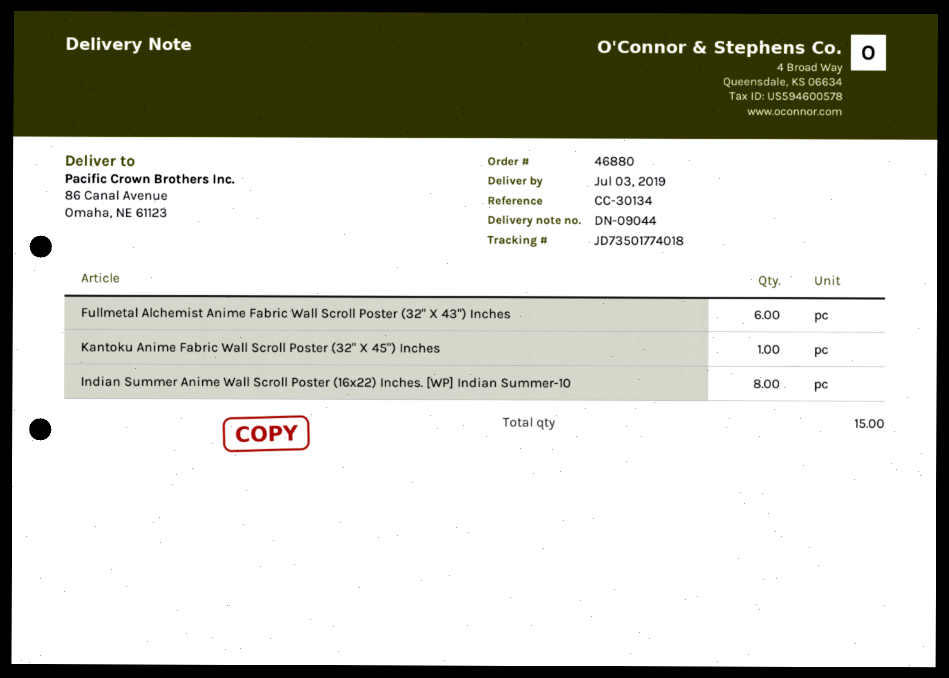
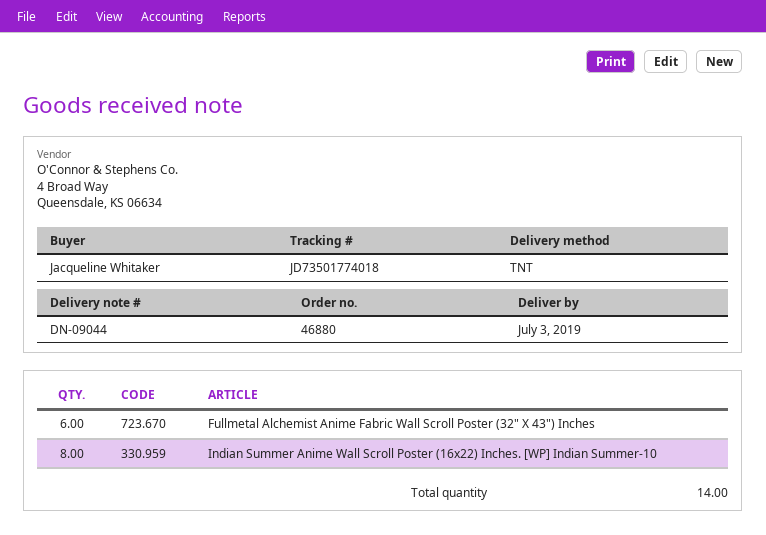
Kantoku Anime Fabric Wall Scroll Poster (32" X 45") Inches: 1 -> none
total quantity: 15 -> 14

